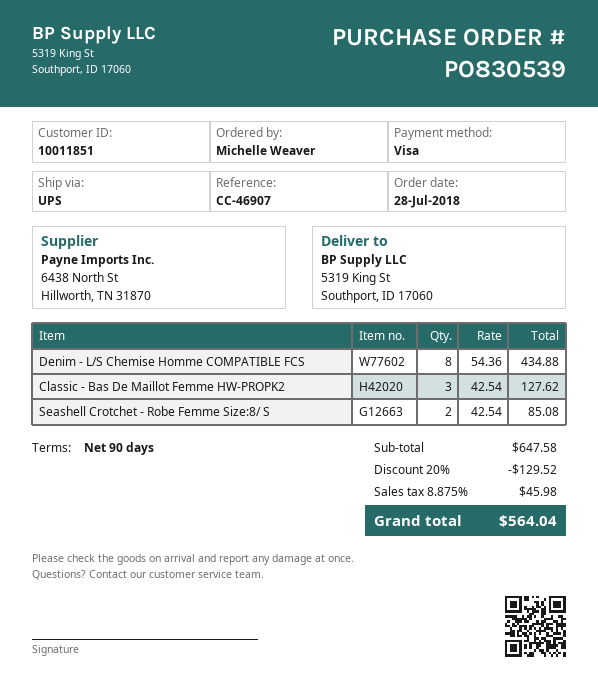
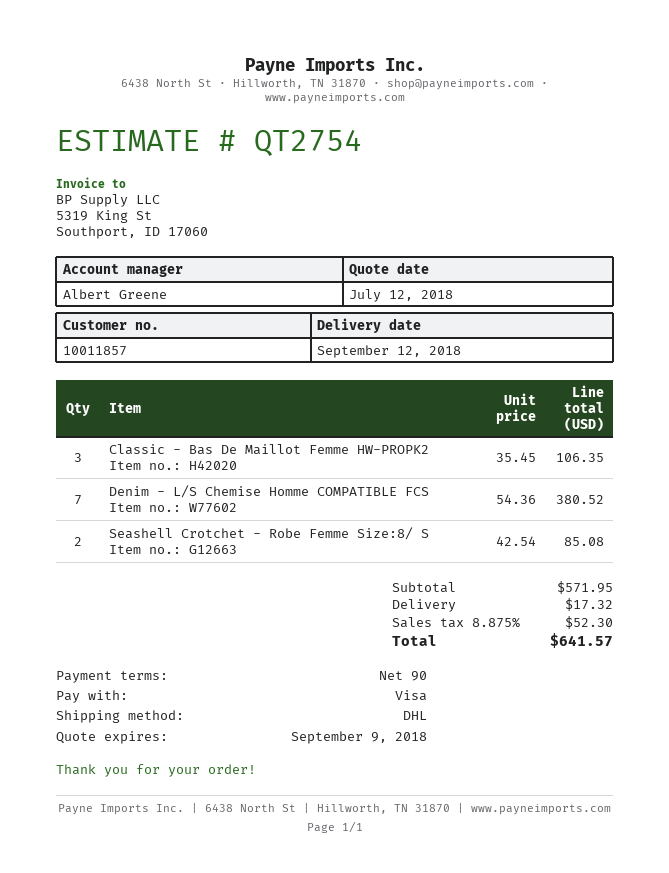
customer number: 10011851 -> 10011857
shipping method: UPS -> DHL
Denim - L/S Chemise Homme COMPATIBLE FCS: 8 x 54.36 = 434.88 -> 7 x 54.36 = 380.52
Classic - Bas De Maillot Femme HW-PROPK2: 3 x 42.54 = 127.62 -> 3 x 35.45 = 106.35
subtotal: 647.58 -> 571.95
discount: 20% = 129.52 -> none
shipping: none -> 17.32
tax: 8.875% = 45.98 -> 8.875% = 52.30
total: 564.04 -> 641.57

